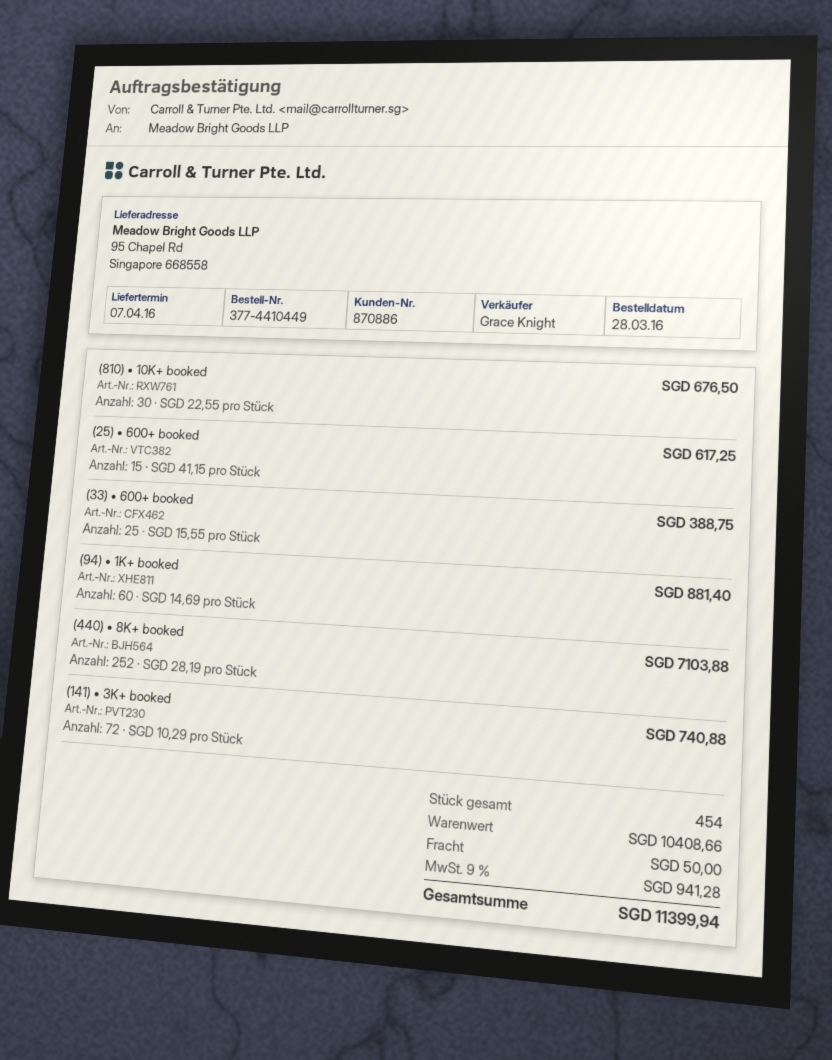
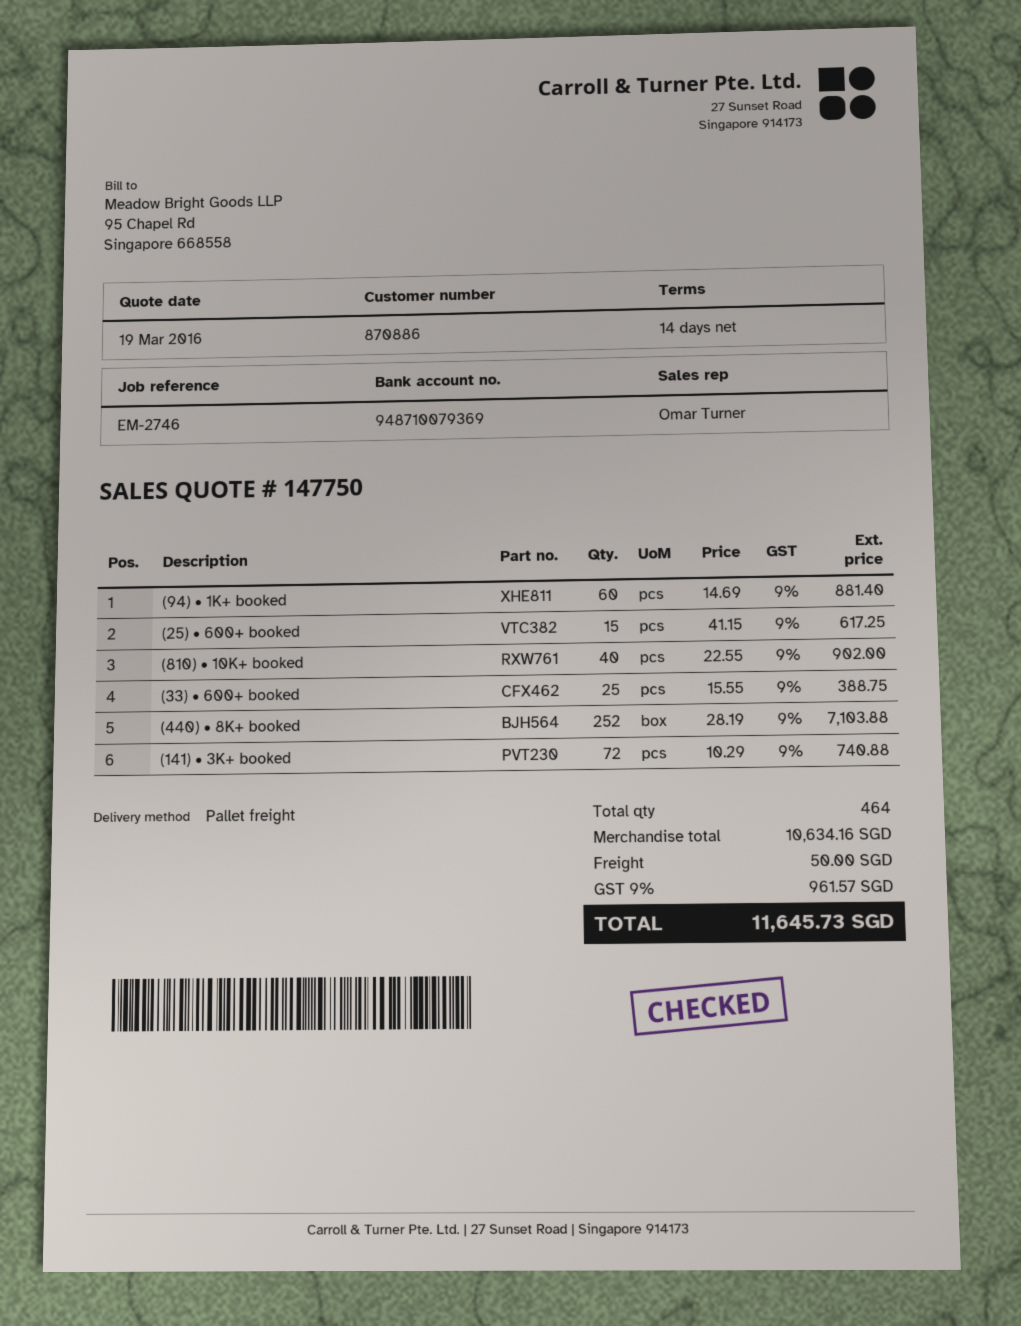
sales rep: Grace Knight -> Omar Turner
(810) • 10K+ booked: 30 x 22.55 = 676.50 -> 40 x 22.55 = 902.00
total quantity: 454 -> 464
subtotal: 10408.66 -> 10634.16
tax: 9% = 941.28 -> 9% = 961.57
total: 11399.94 -> 11645.73

